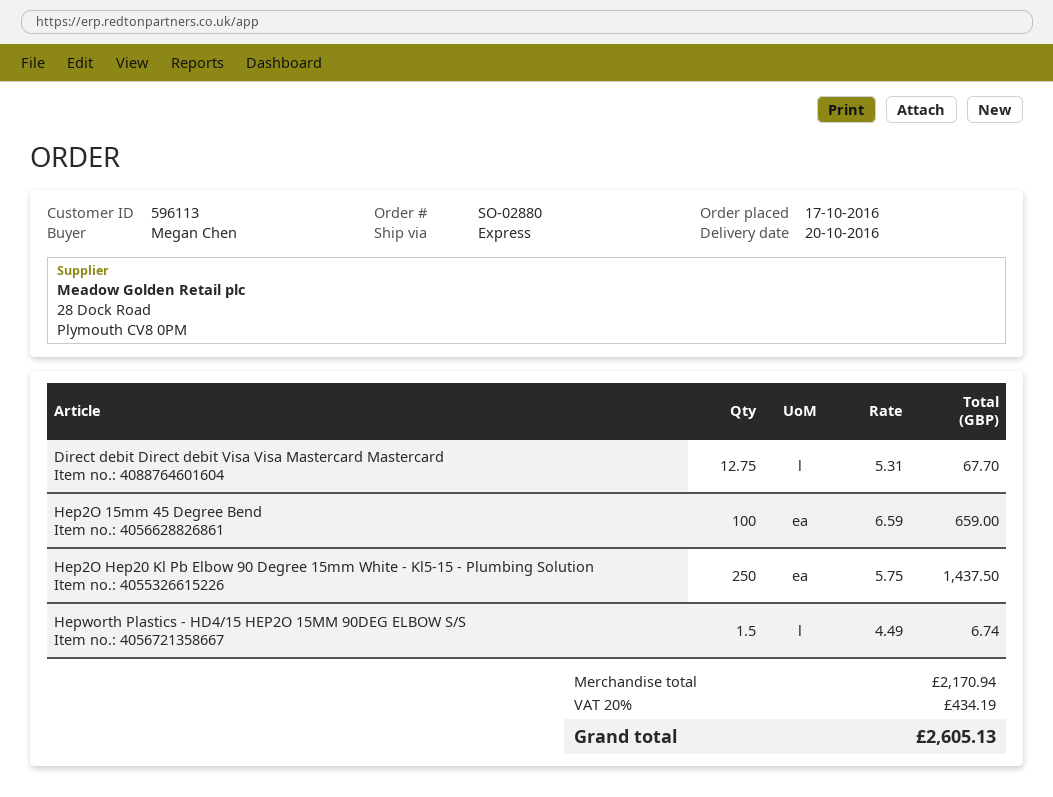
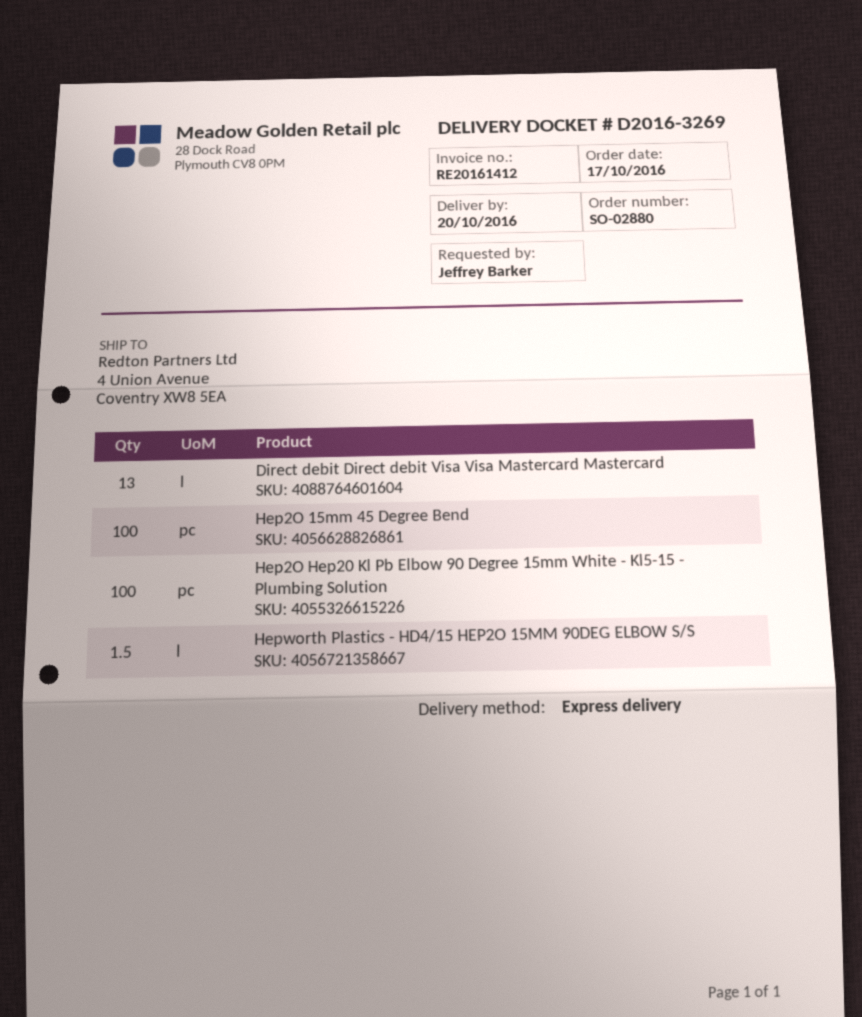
ordered by: Megan Chen -> Jeffrey Barker
Direct debit Direct debit Visa Visa Mastercard Mastercard: 12.75 -> 13
Hep2O Hep20 Kl Pb Elbow 90 Degree 15mm White - Kl5-15 - Plumbing Solution: 250 -> 100

